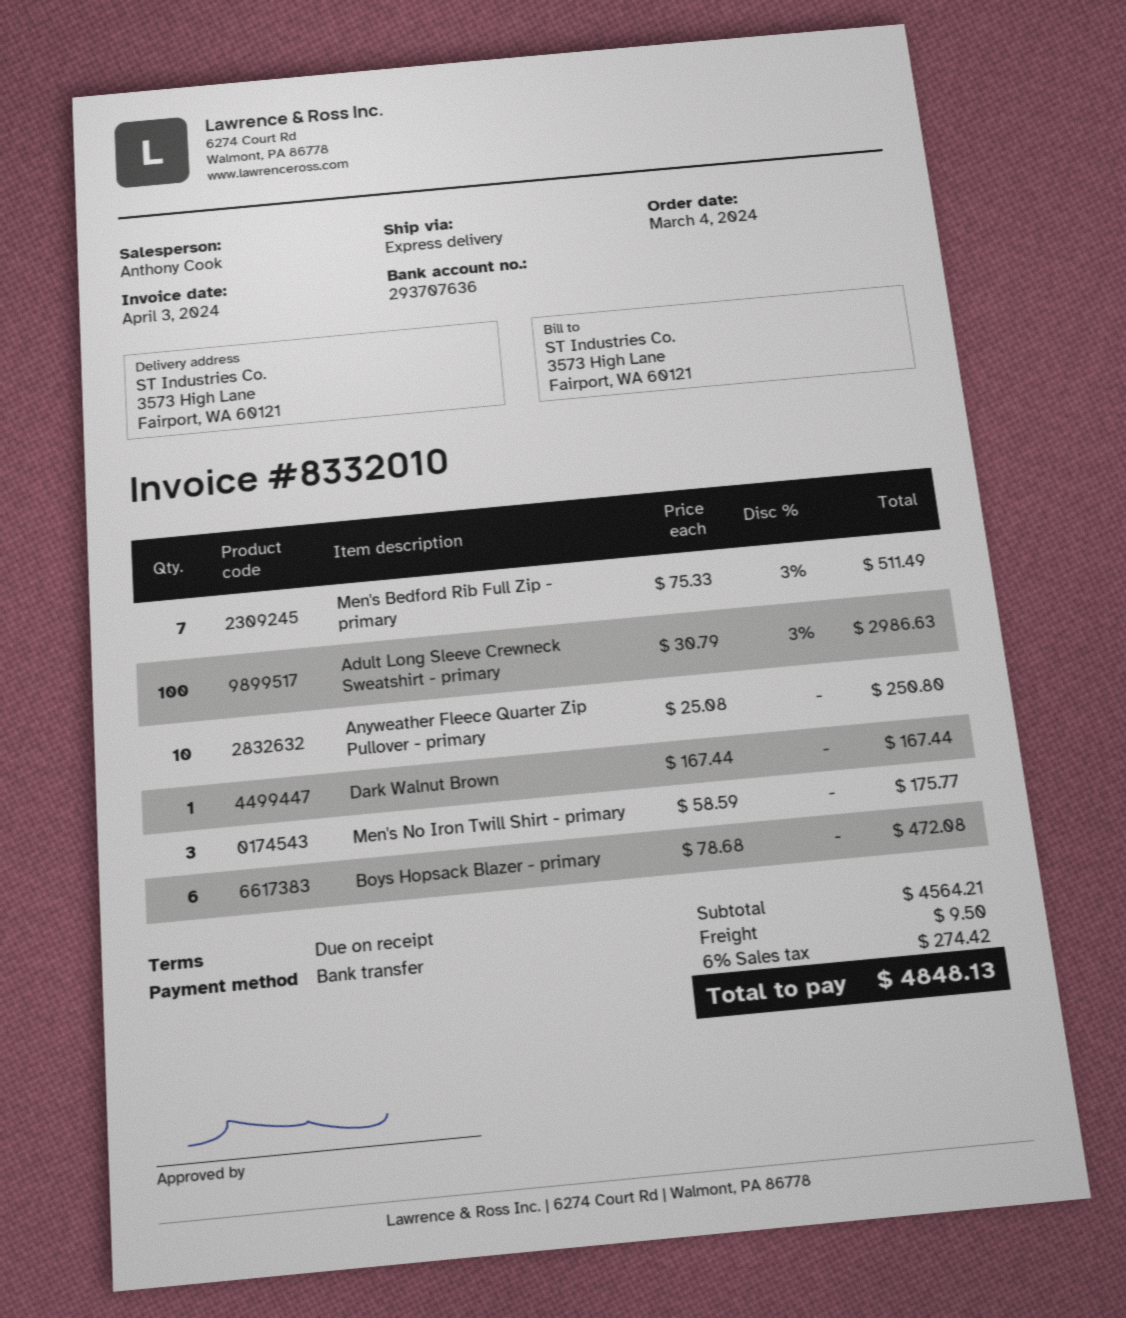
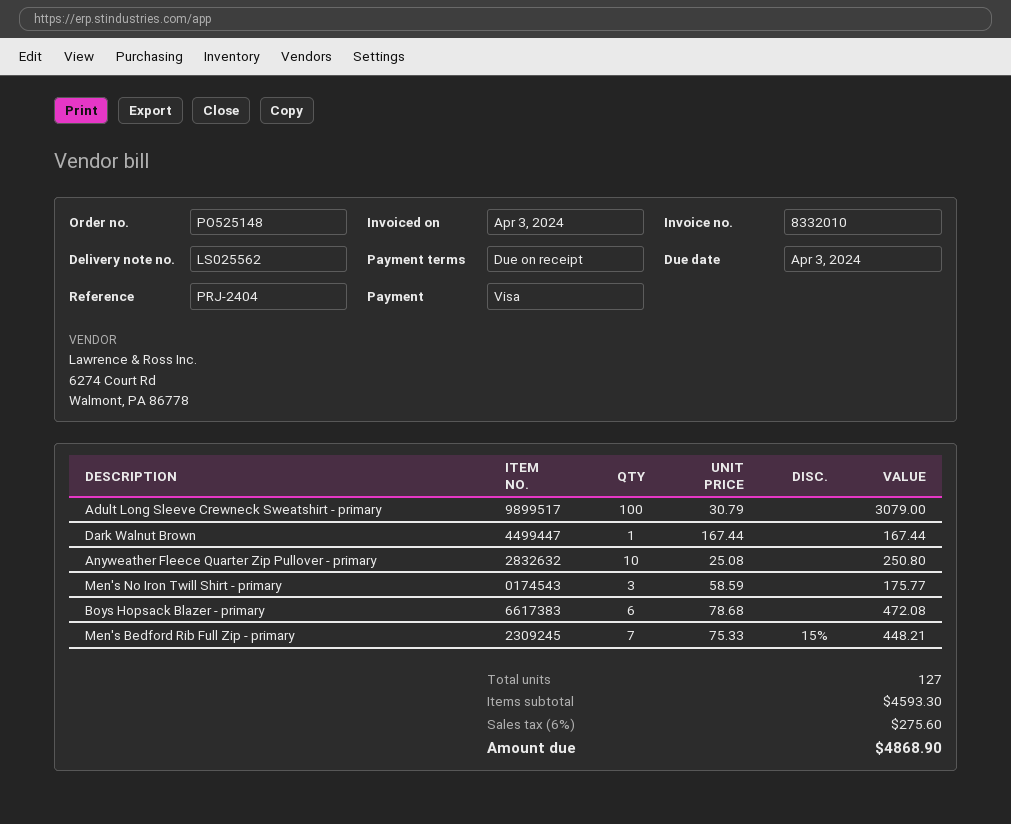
payment method: bank transfer -> Visa
Men's Bedford Rib Full Zip - primary: 7 x 75.33 - 3% = 511.49 -> 7 x 75.33 - 15% = 448.21
Adult Long Sleeve Crewneck Sweatshirt - primary: 100 x 30.79 - 3% = 2986.63 -> 100 x 30.79 = 3079.00
subtotal: 4564.21 -> 4593.30
shipping: 9.50 -> none
tax: 6% = 274.42 -> 6% = 275.60
total: 4848.13 -> 4868.90

